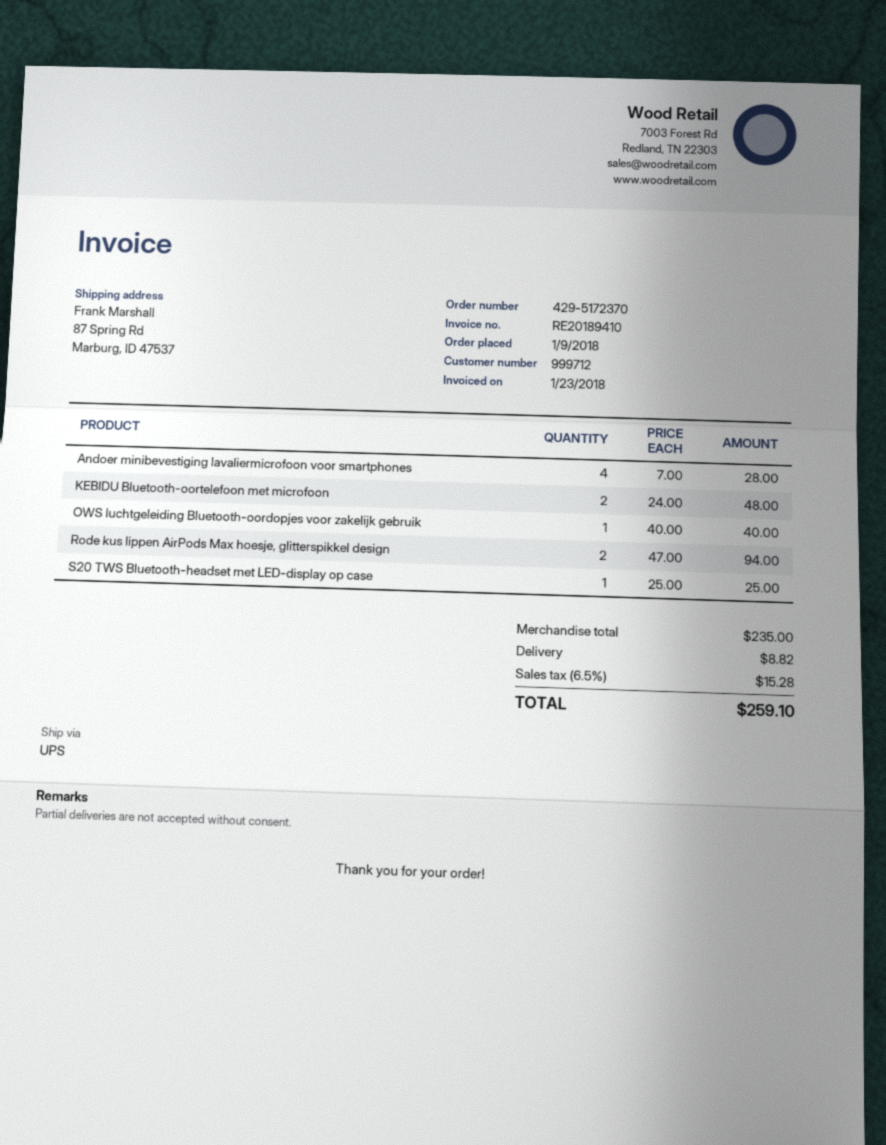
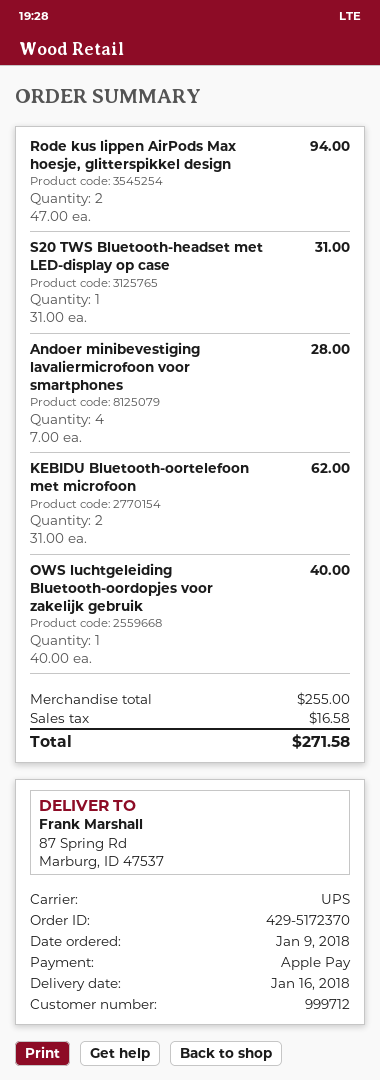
KEBIDU Bluetooth-oortelefoon met microfoon: 2 x 24.00 = 48.00 -> 2 x 31.00 = 62.00
S20 TWS Bluetooth-headset met LED-display op case: 1 x 25.00 = 25.00 -> 1 x 31.00 = 31.00
subtotal: 235.00 -> 255.00
shipping: 8.82 -> none
tax: 15.28 -> 16.58
total: 259.10 -> 271.58

